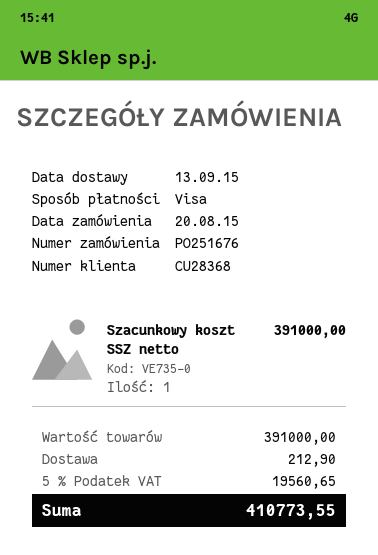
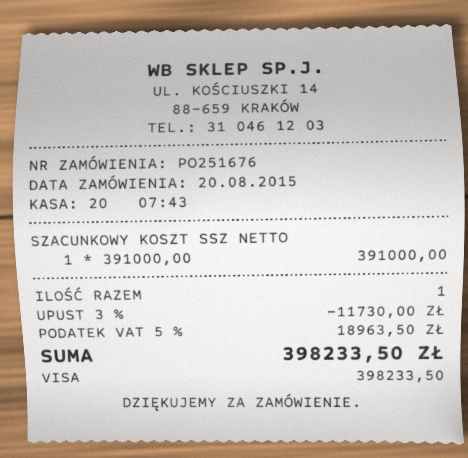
discount: none -> 3% = 11730.00
shipping: 212.90 -> none
tax: 5% = 19560.65 -> 5% = 18963.50
total: 410773.55 -> 398233.50

